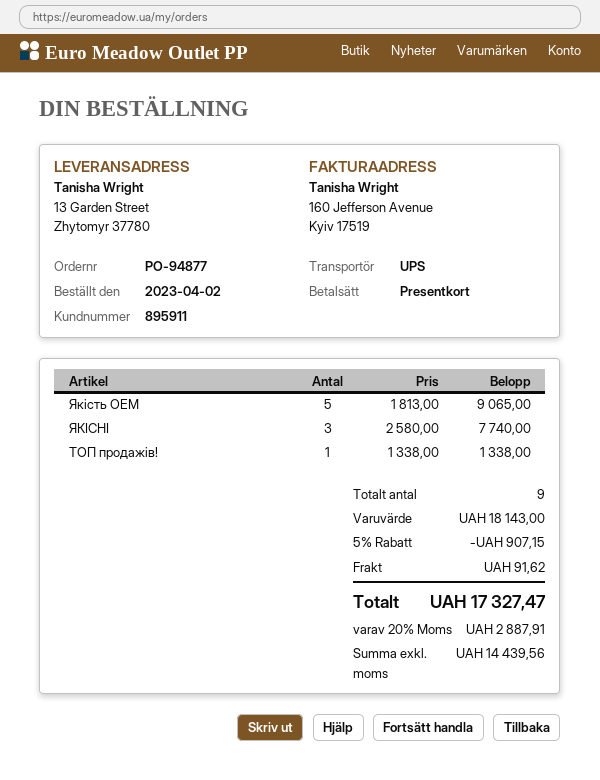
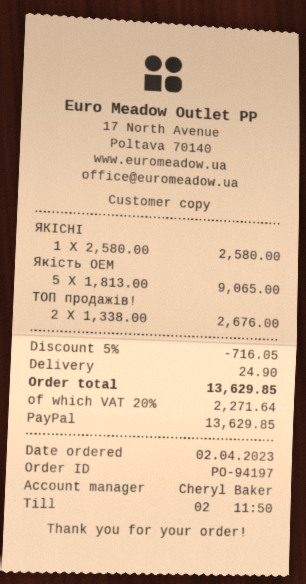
order number: PO-94877 -> PO-94197
payment method: gift card -> PayPal
ЯКІСНІ: 3 x 2580.00 = 7740.00 -> 1 x 2580.00 = 2580.00
ТОП продажів!: 1 x 1338.00 = 1338.00 -> 2 x 1338.00 = 2676.00
discount: 5% = 907.15 -> 5% = 716.05
shipping: 91.62 -> 24.90
tax: 20% = 2887.91 -> 20% = 2271.64
total: 17327.47 -> 13629.85

